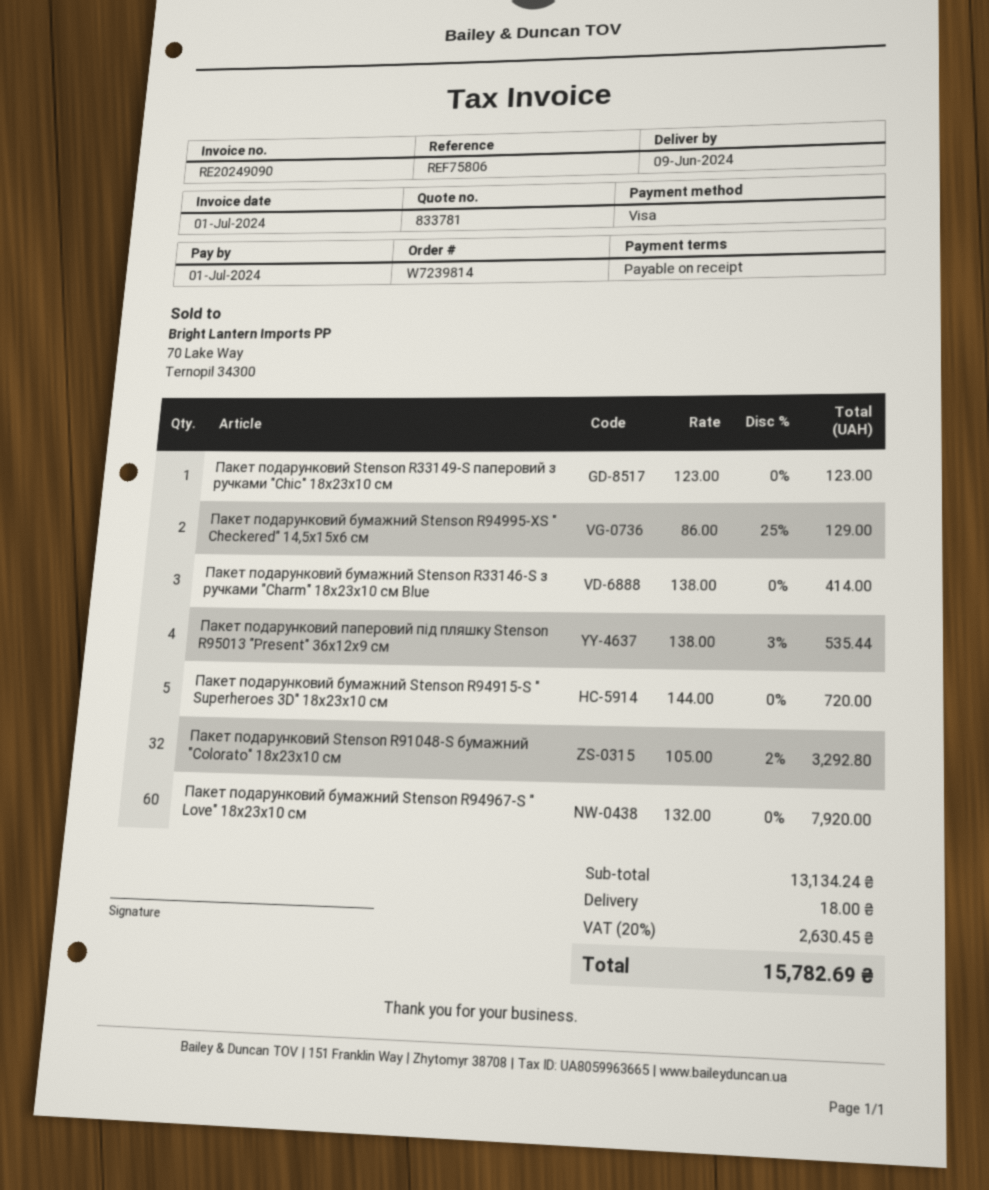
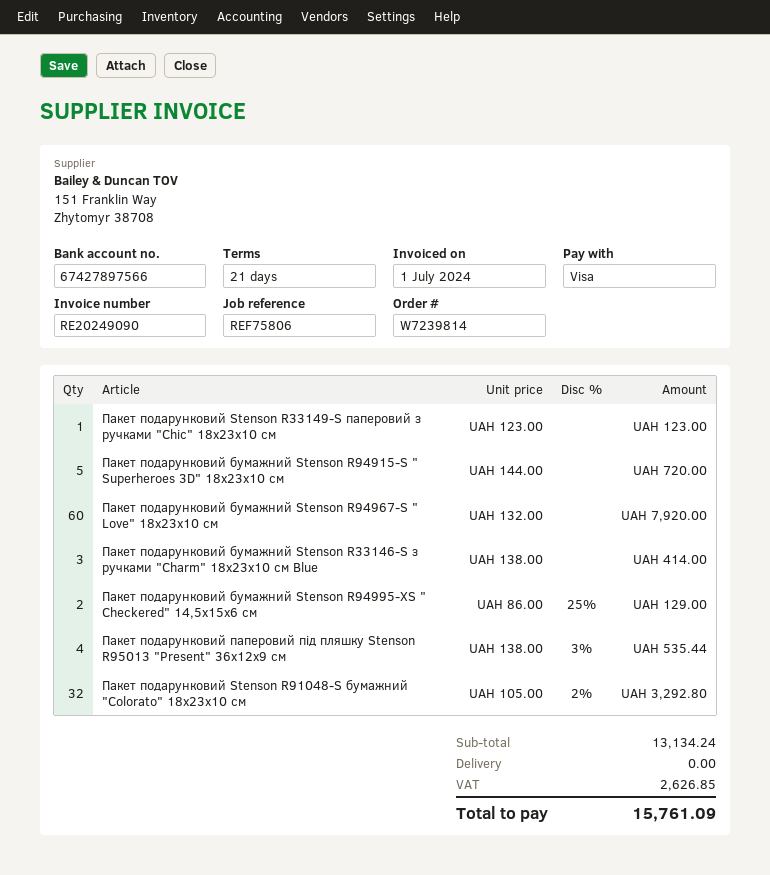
payment terms: on receipt -> 21 days
shipping: 18.00 -> 0.00
tax: 2630.45 -> 2626.85
total: 15782.69 -> 15761.09

